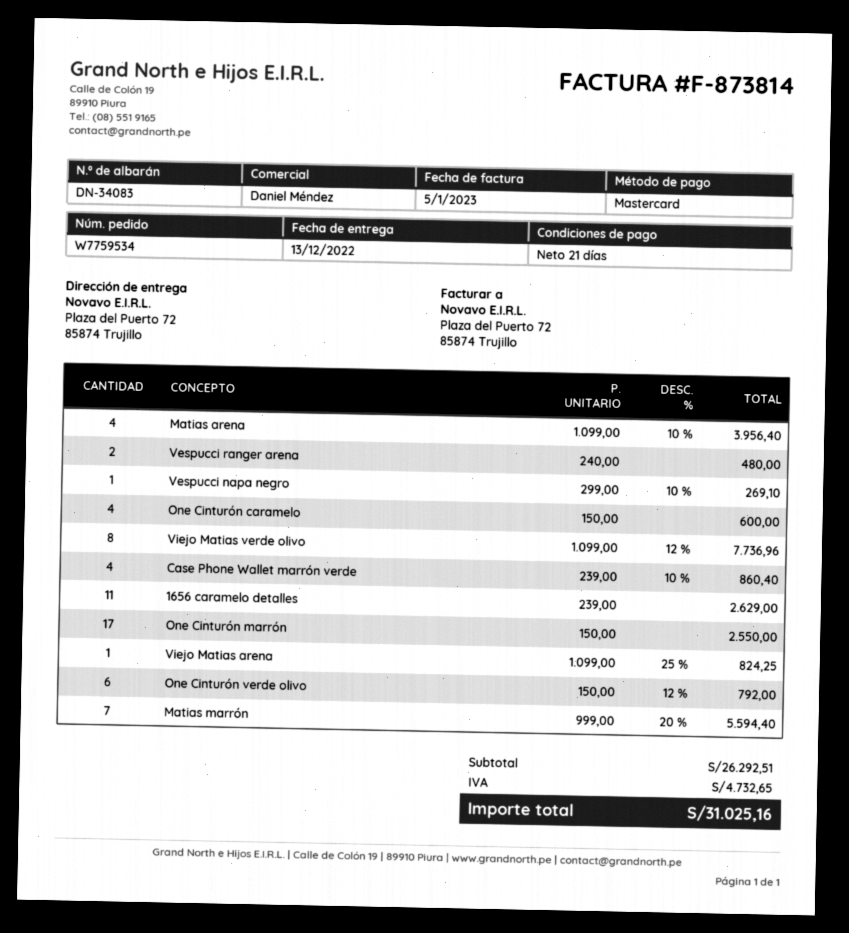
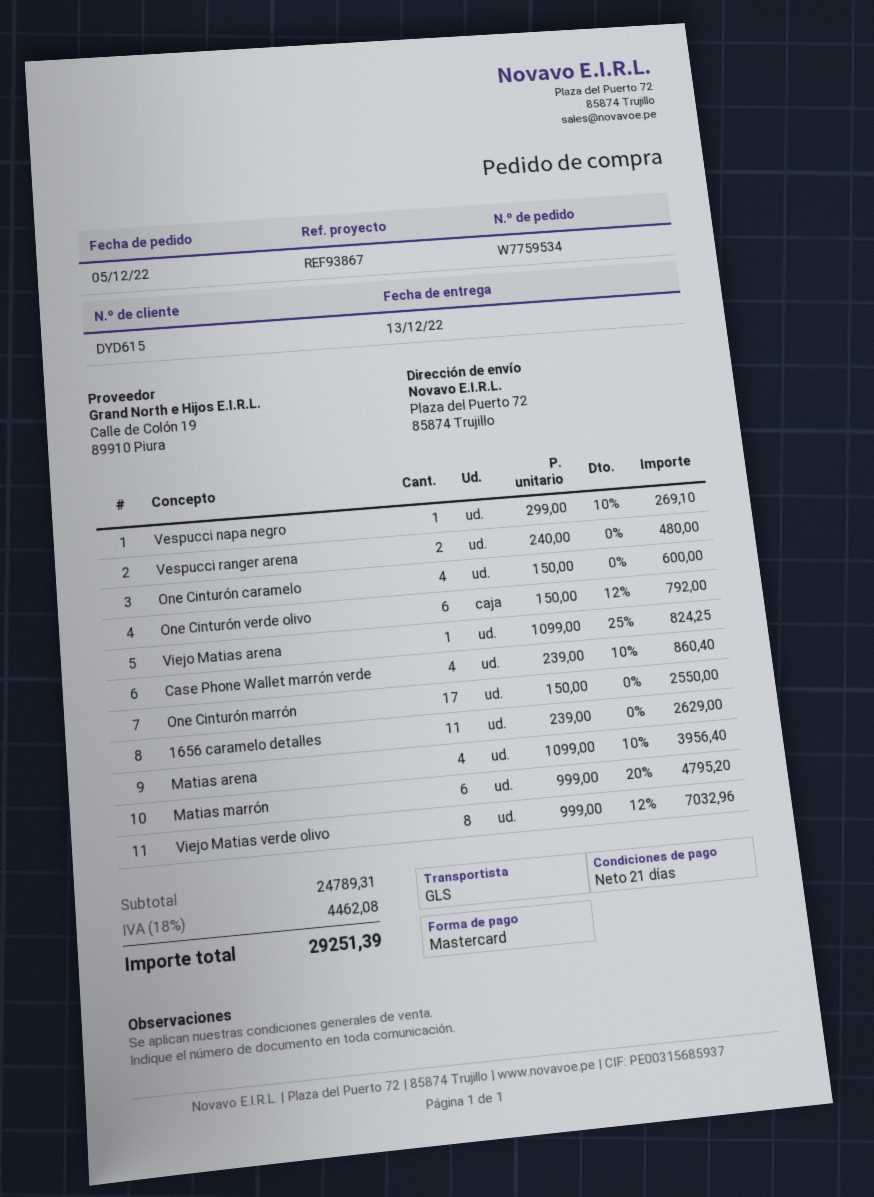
Viejo Matias verde olivo: 8 x 1099.00 - 12% = 7736.96 -> 8 x 999.00 - 12% = 7032.96
Matias marrón: 7 x 999.00 - 20% = 5594.40 -> 6 x 999.00 - 20% = 4795.20
subtotal: 26292.51 -> 24789.31
tax: 4732.65 -> 4462.08
total: 31025.16 -> 29251.39

